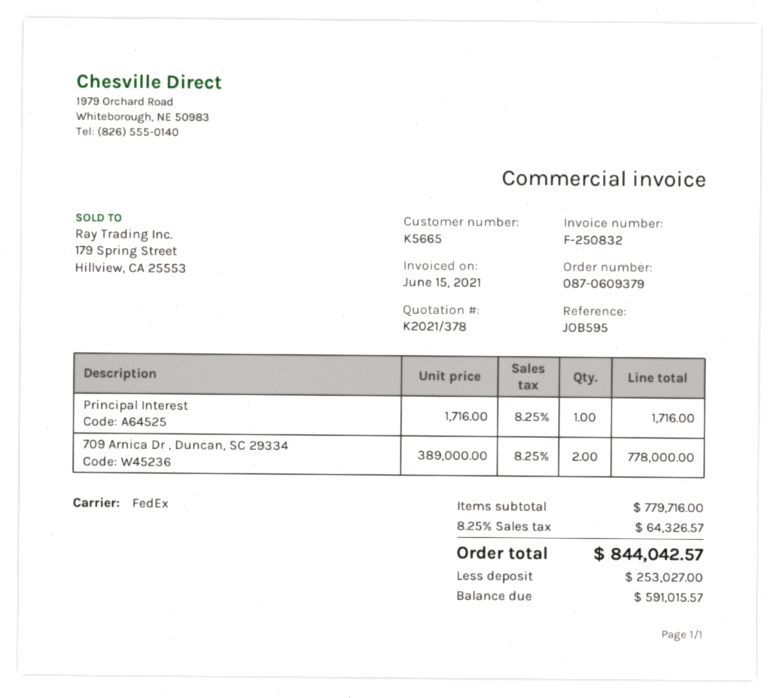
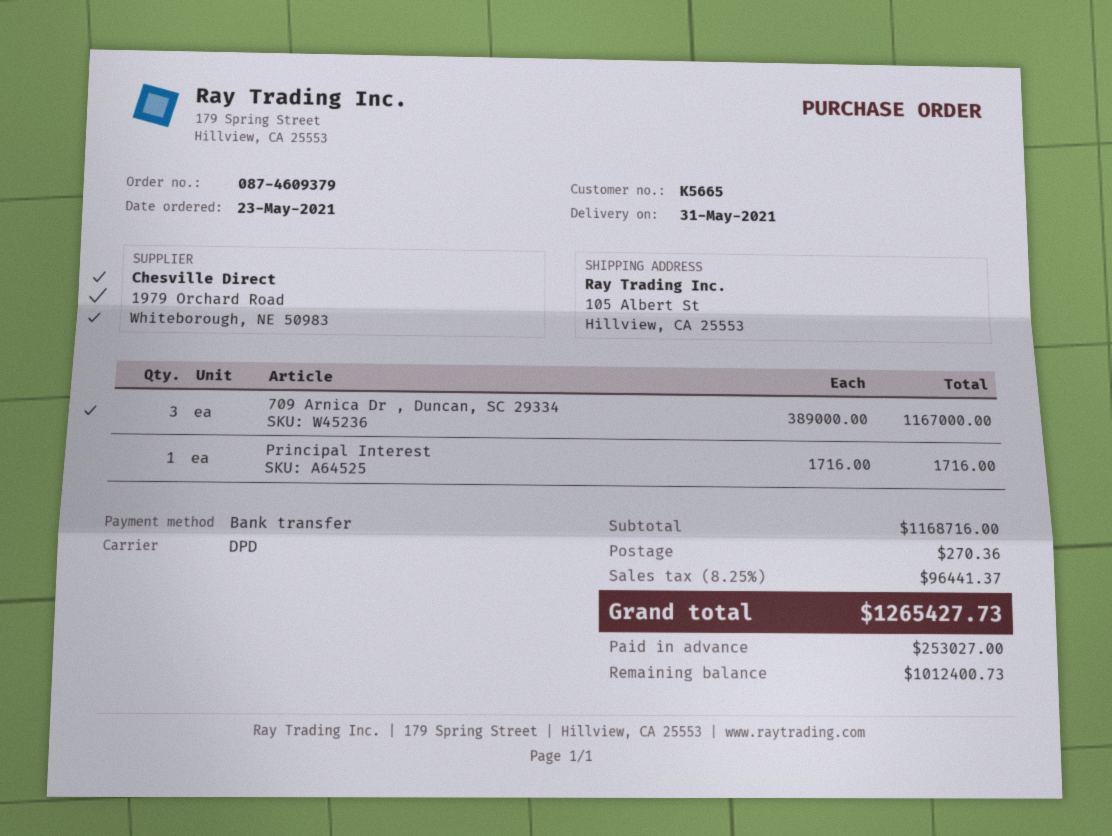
order number: 087-0609379 -> 087-4609379
shipping method: FedEx -> DPD
709 Arnica Dr , Duncan, SC 29334: 2 x 389000.00 = 778000.00 -> 3 x 389000.00 = 1167000.00
subtotal: 779716.00 -> 1168716.00
shipping: none -> 270.36
tax: 8.25% = 64326.57 -> 8.25% = 96441.37
total: 844042.57 -> 1265427.73
balance: 591015.57 -> 1012400.73

